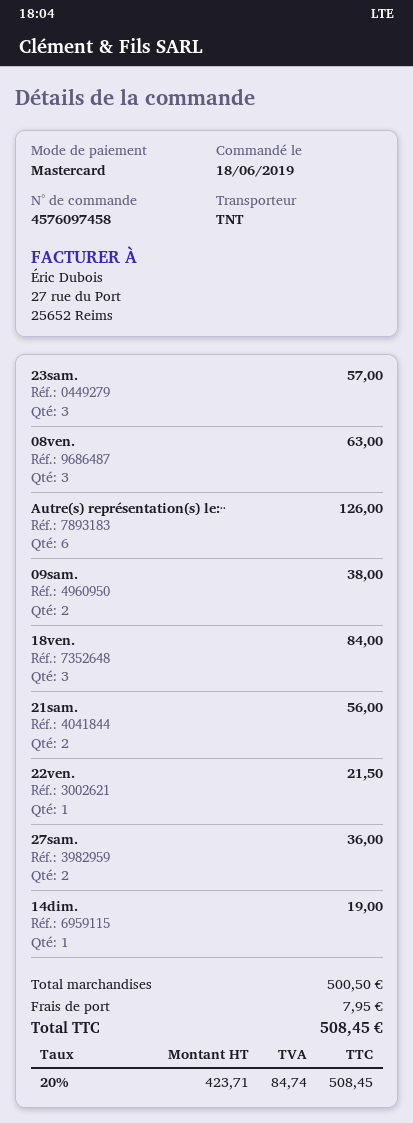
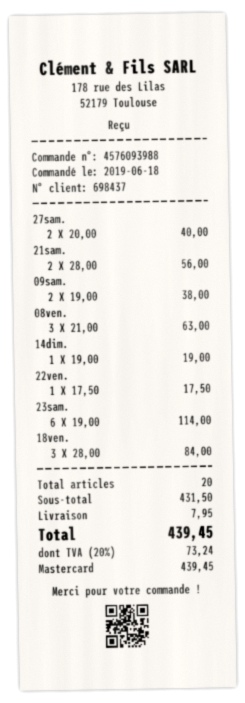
order number: 4576097458 -> 4576093988
23sam.: 3 for 57.00 -> 6 for 114.00
Autre(s) représentation(s) le:··: 6 for 126.00 -> none
22ven.: 1 for 21.50 -> 1 for 17.50
27sam.: 2 for 36.00 -> 2 for 40.00
subtotal: 500.50 -> 431.50
tax: 20% = 84.74 -> 20% = 73.24
total: 508.45 -> 439.45

